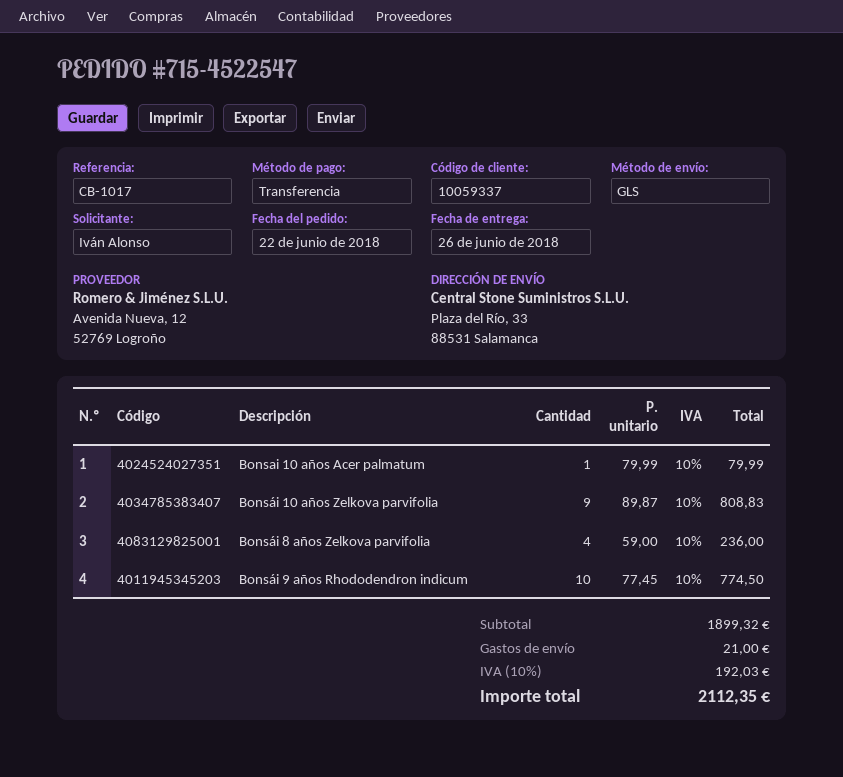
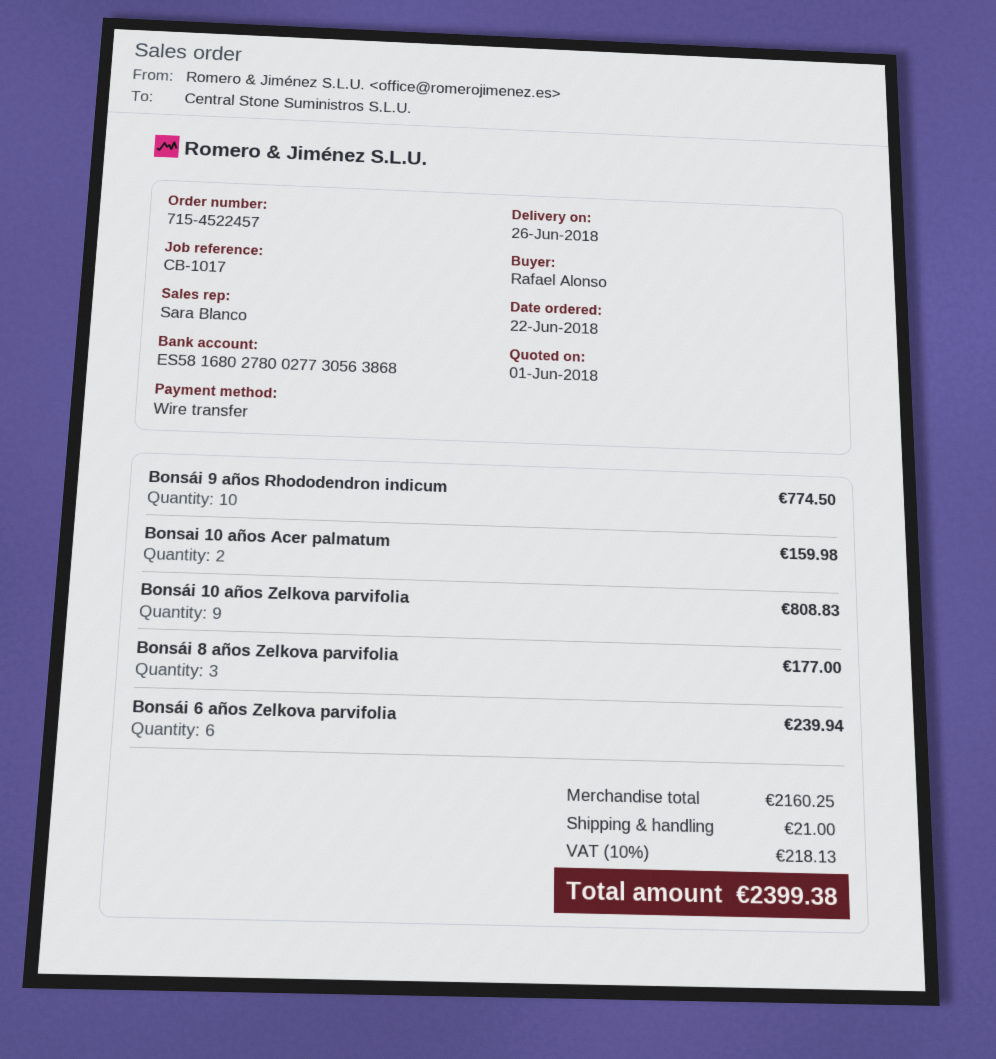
order number: 715-4522547 -> 715-4522457
ordered by: Iván Alonso -> Rafael Alonso
Bonsai 10 años Acer palmatum: 1 for 79.99 -> 2 for 159.98
Bonsái 8 años Zelkova parvifolia: 4 for 236.00 -> 3 for 177.00
Bonsái 6 años Zelkova parvifolia: none -> 6 for 239.94
subtotal: 1899.32 -> 2160.25
tax: 10% = 192.03 -> 10% = 218.13
total: 2112.35 -> 2399.38

